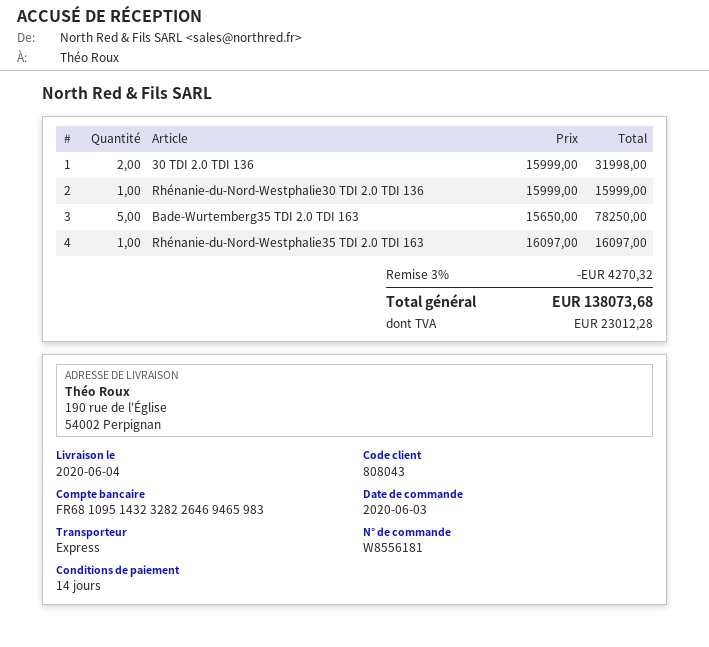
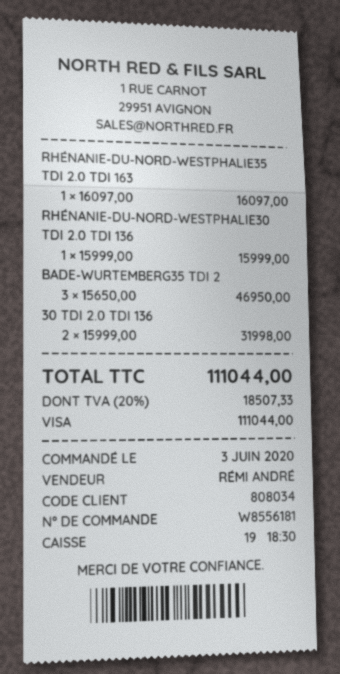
customer number: 808043 -> 808034
Bade-Wurtemberg35 TDI 2.0 TDI 163: 5 x 15650.00 = 78250.00 -> 3 x 15650.00 = 46950.00
discount: 3% = 4270.32 -> none
tax: 23012.28 -> 18507.33
total: 138073.68 -> 111044.00

